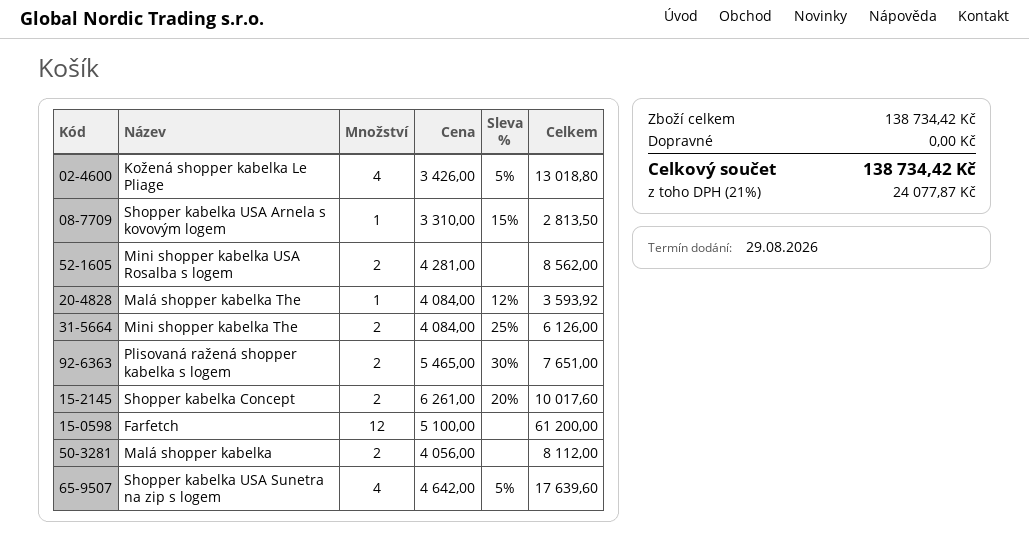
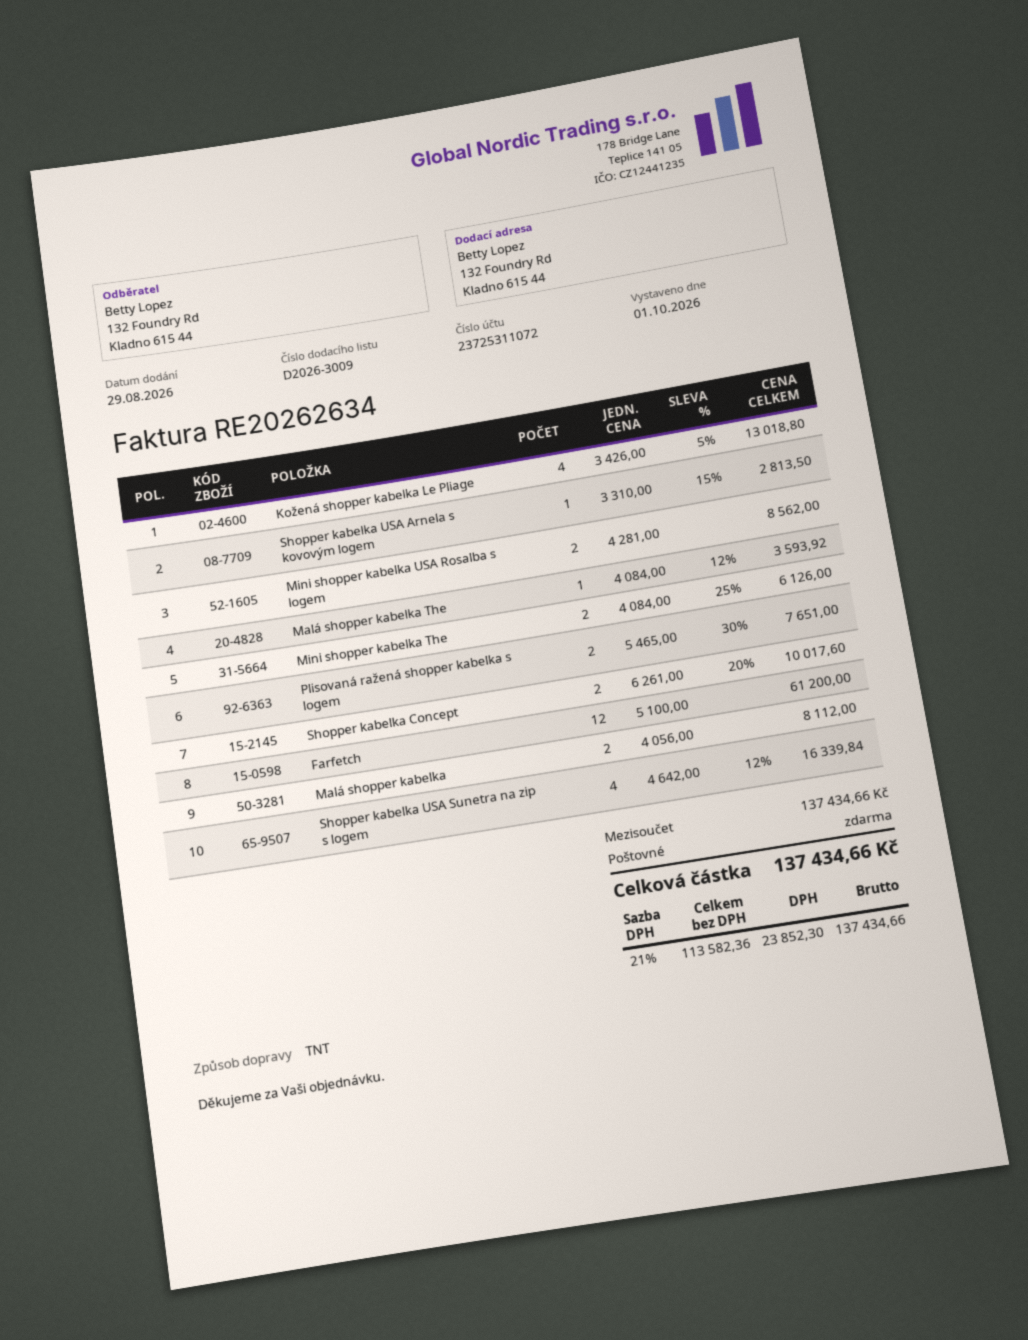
Shopper kabelka USA Sunetra na zip s logem: 4 x 4642.00 - 5% = 17639.60 -> 4 x 4642.00 - 12% = 16339.84
subtotal: 138734.42 -> 137434.66
tax: 21% = 24077.87 -> 21% = 23852.30
total: 138734.42 -> 137434.66

